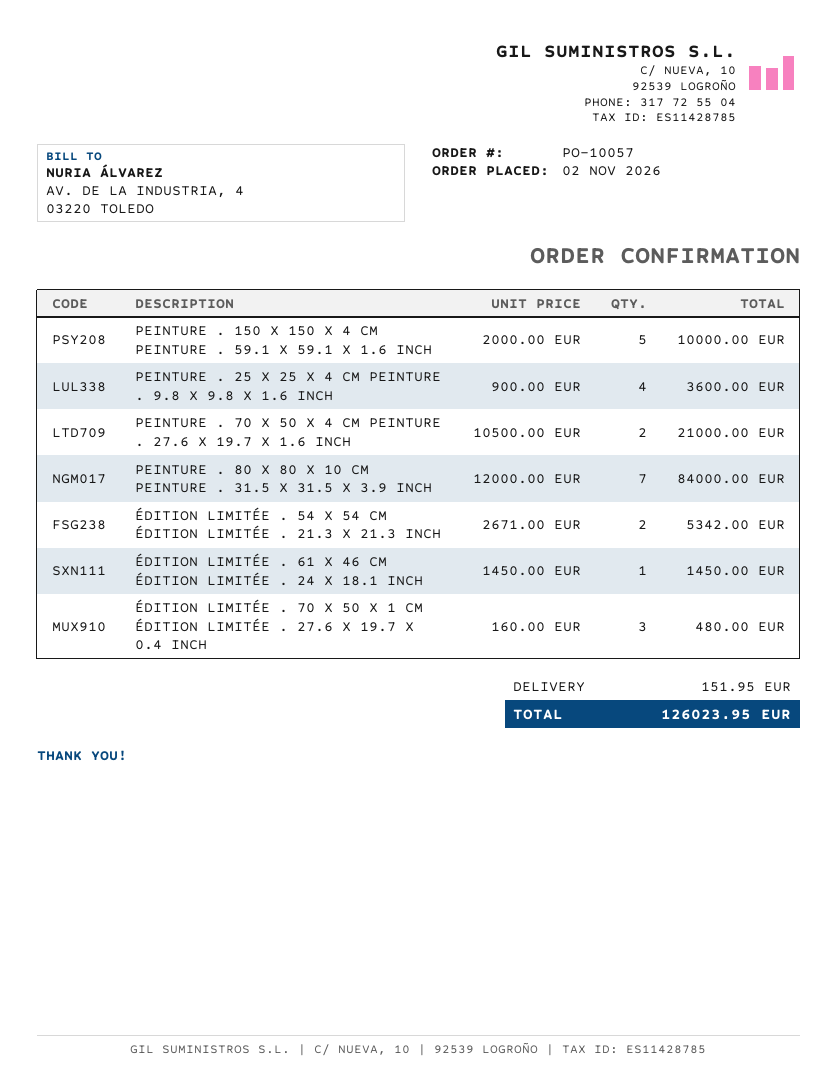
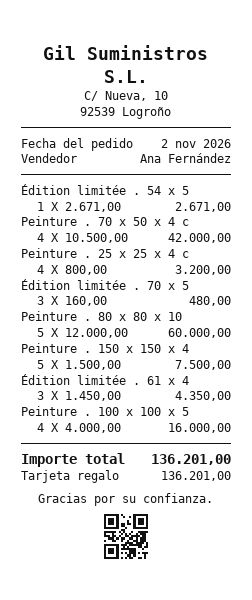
PEINTURE . 150 X 150 X 4 CM PEINTURE . 59.1 X 59.1 X 1.6 INCH: 5 x 2000.00 = 10000.00 -> 5 x 1500.00 = 7500.00
PEINTURE . 25 X 25 X 4 CM PEINTURE . 9.8 X 9.8 X 1.6 INCH: 4 x 900.00 = 3600.00 -> 4 x 800.00 = 3200.00
PEINTURE . 70 X 50 X 4 CM PEINTURE . 27.6 X 19.7 X 1.6 INCH: 2 x 10500.00 = 21000.00 -> 4 x 10500.00 = 42000.00
PEINTURE . 80 X 80 X 10 CM PEINTURE . 31.5 X 31.5 X 3.9 INCH: 7 x 12000.00 = 84000.00 -> 5 x 12000.00 = 60000.00
ÉDITION LIMITÉE . 54 X 54 CM ÉDITION LIMITÉE . 21.3 X 21.3 INCH: 2 x 2671.00 = 5342.00 -> 1 x 2671.00 = 2671.00
ÉDITION LIMITÉE . 61 X 46 CM ÉDITION LIMITÉE . 24 X 18.1 INCH: 1 x 1450.00 = 1450.00 -> 3 x 1450.00 = 4350.00
Peinture . 100 x 100 x 5: none -> 4 x 4000.00 = 16000.00
shipping: 151.95 -> none
total: 126023.95 -> 136201.00

